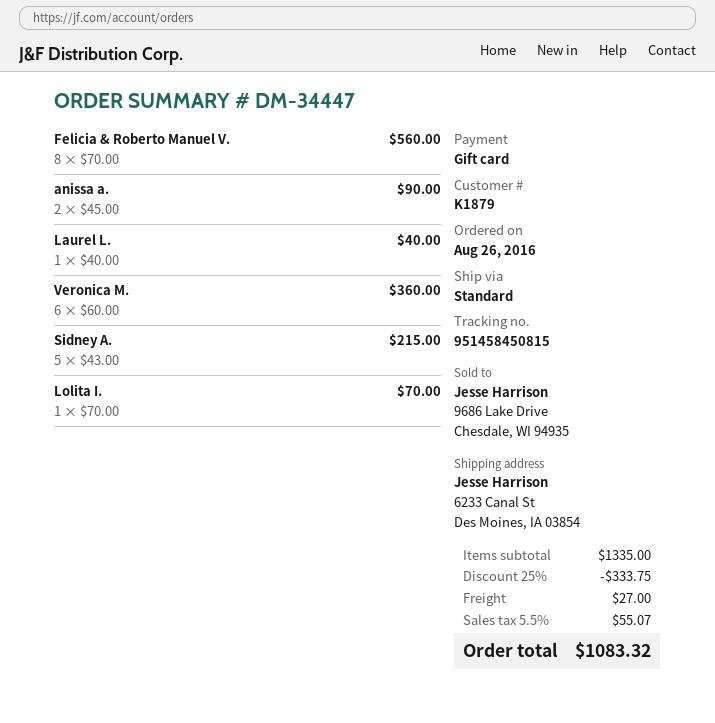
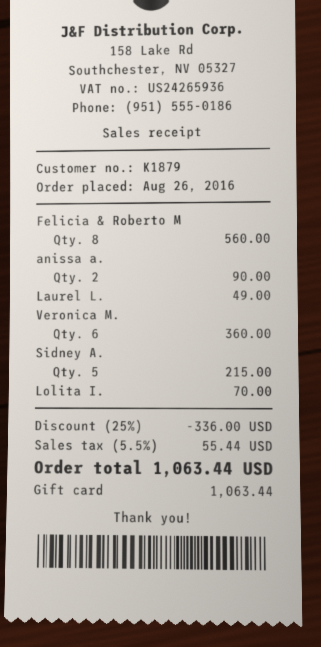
Laurel L.: 1 for 40.00 -> 1 for 49.00
discount: 25% = 333.75 -> 25% = 336.00
shipping: 27.00 -> none
tax: 5.5% = 55.07 -> 5.5% = 55.44
total: 1083.32 -> 1063.44

